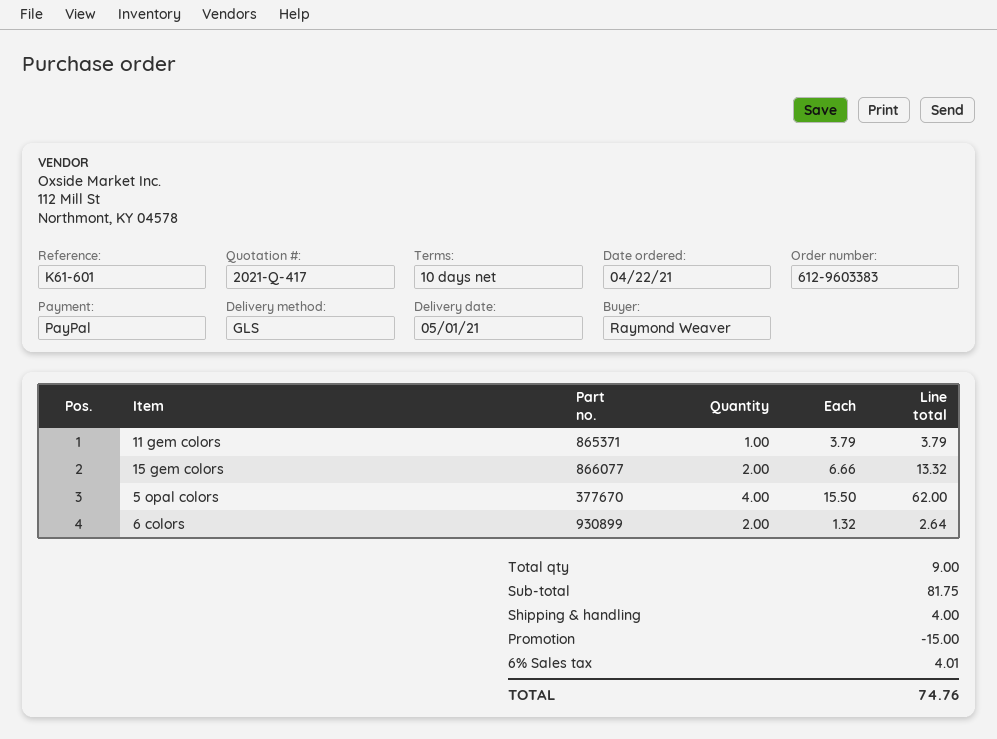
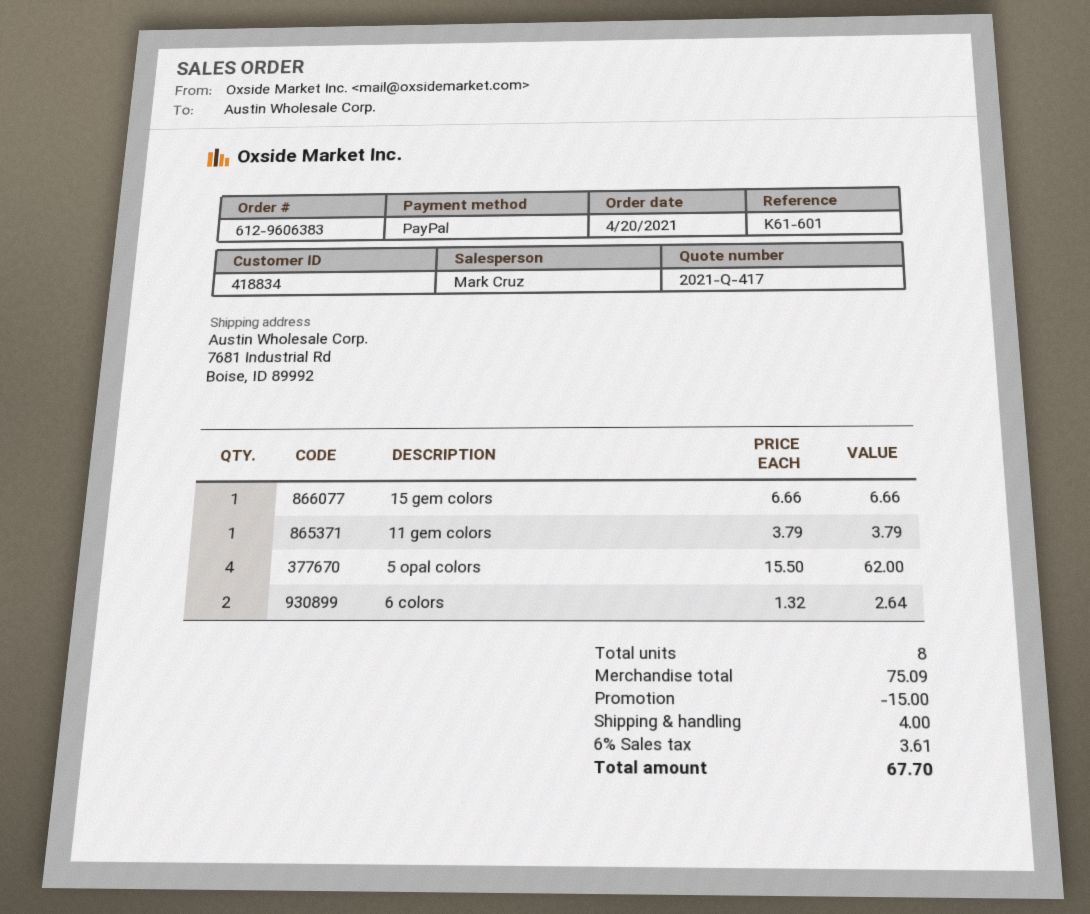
order number: 612-9603383 -> 612-9606383
order date: 2021-04-22 -> 2021-04-20
15 gem colors: 2 x 6.66 = 13.32 -> 1 x 6.66 = 6.66
total quantity: 9 -> 8
subtotal: 81.75 -> 75.09
tax: 6% = 4.01 -> 6% = 3.61
total: 74.76 -> 67.70

